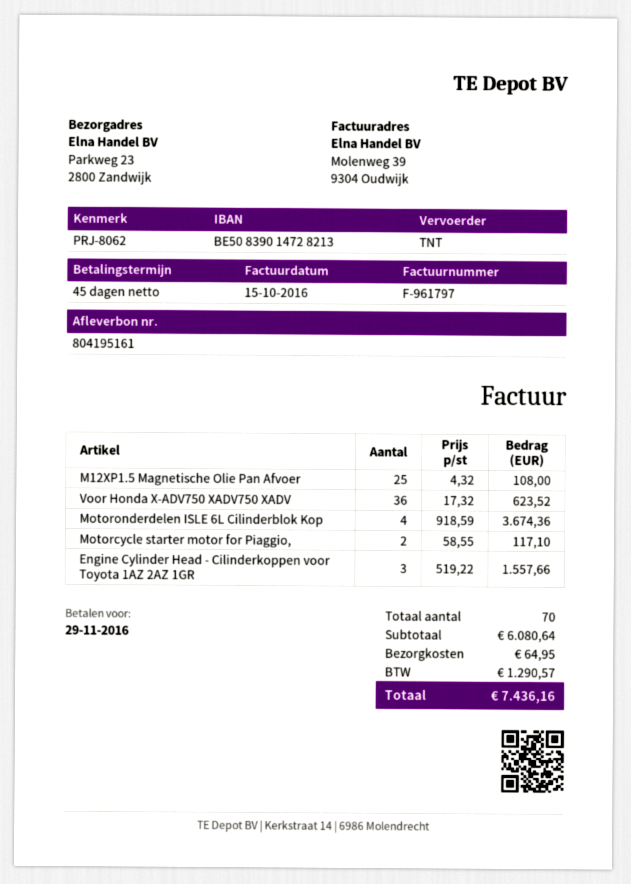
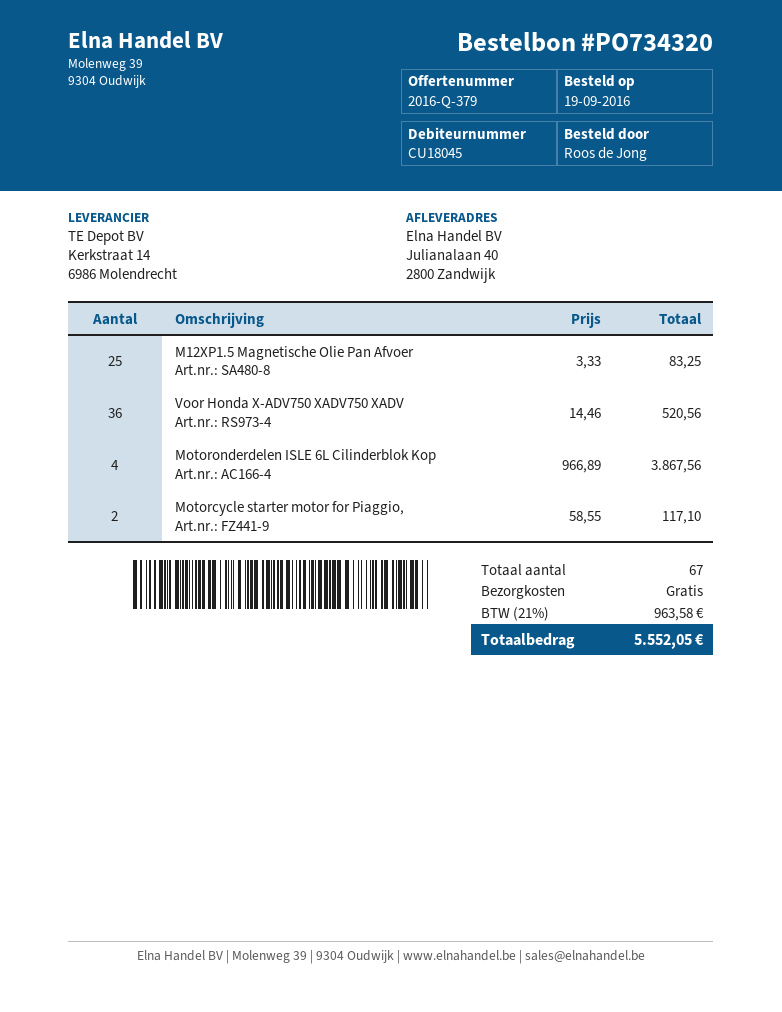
ship to: Parkweg 23, 2800 Zandwijk -> Julianalaan 40, 2800 Zandwijk
M12XP1.5 Magnetische Olie Pan Afvoer: 25 x 4.32 = 108.00 -> 25 x 3.33 = 83.25
Voor Honda X-ADV750 XADV750 XADV: 36 x 17.32 = 623.52 -> 36 x 14.46 = 520.56
Motoronderdelen ISLE 6L Cilinderblok Kop: 4 x 918.59 = 3674.36 -> 4 x 966.89 = 3867.56
Engine Cylinder Head - Cilinderkoppen voor Toyota 1AZ 2AZ 1GR: 3 x 519.22 = 1557.66 -> none
total quantity: 70 -> 67
shipping: 64.95 -> 0.00
tax: 1290.57 -> 963.58
total: 7436.16 -> 5552.05

